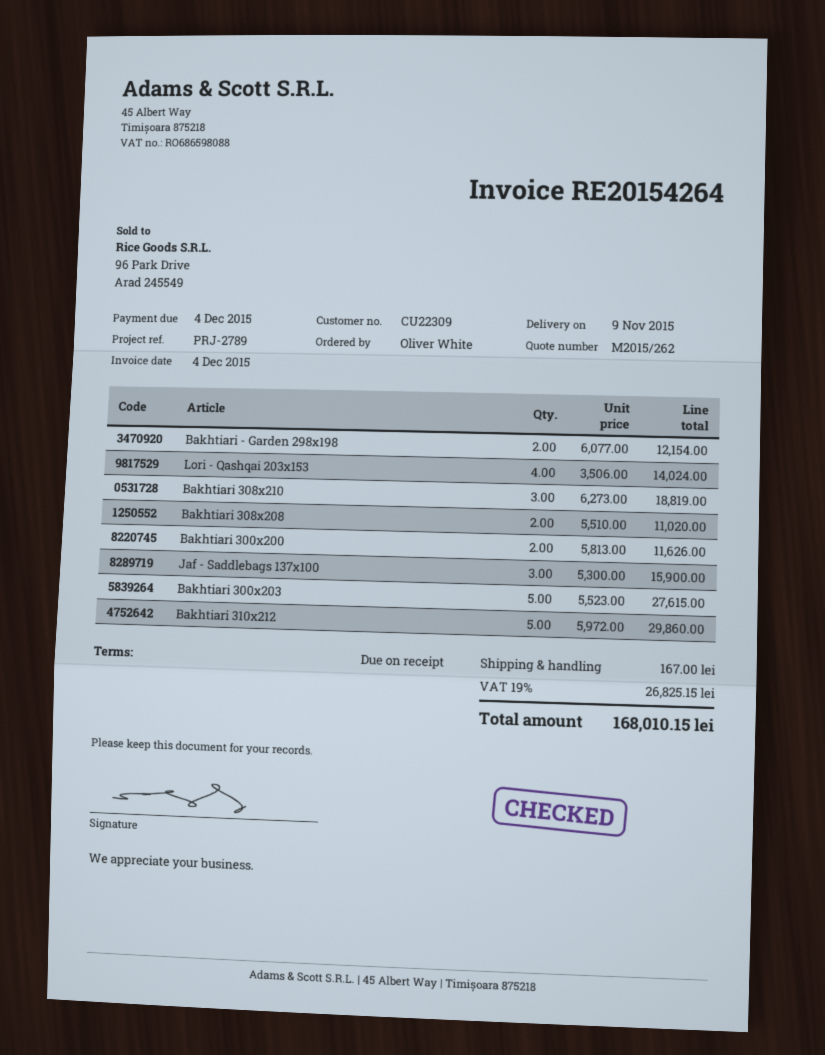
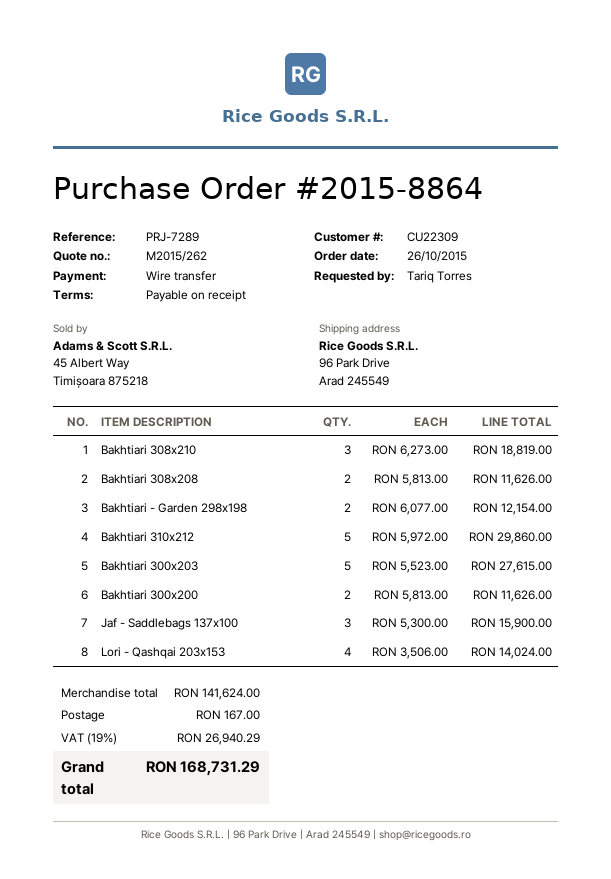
reference: PRJ-2789 -> PRJ-7289
ordered by: Oliver White -> Tariq Torres
Bakhtiari 308x208: 2 x 5510.00 = 11020.00 -> 2 x 5813.00 = 11626.00
tax: 19% = 26825.15 -> 19% = 26940.29
total: 168010.15 -> 168731.29

